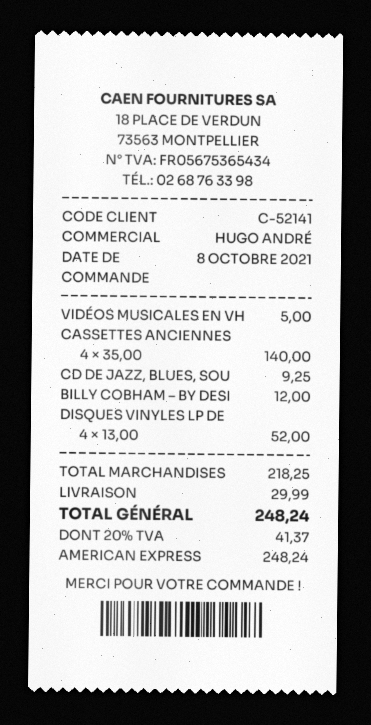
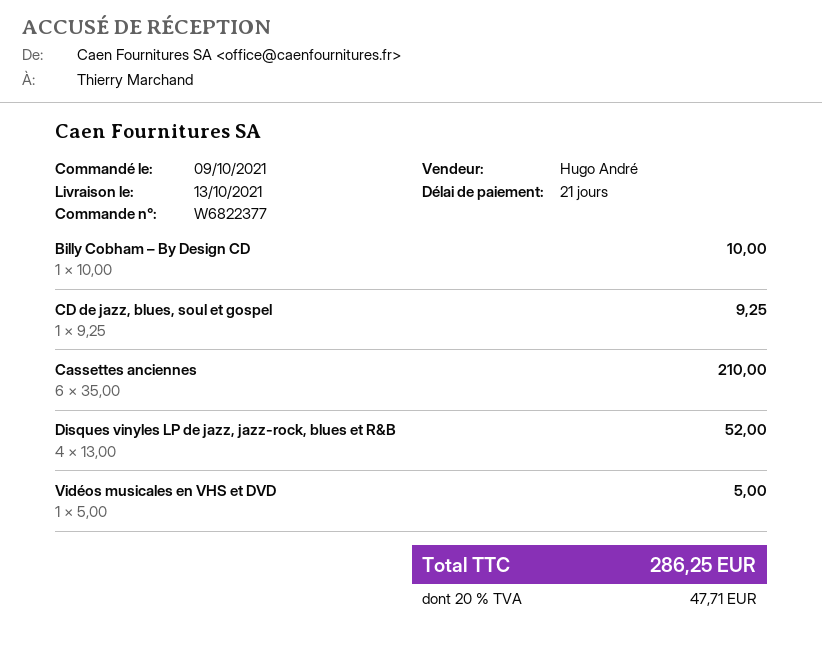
order date: 2021-10-08 -> 2021-10-09
CASSETTES ANCIENNES: 4 x 35.00 = 140.00 -> 6 x 35.00 = 210.00
BILLY COBHAM – BY DESI: 1 x 12.00 = 12.00 -> 1 x 10.00 = 10.00
shipping: 29.99 -> none
tax: 20% = 41.37 -> 20% = 47.71
total: 248.24 -> 286.25

